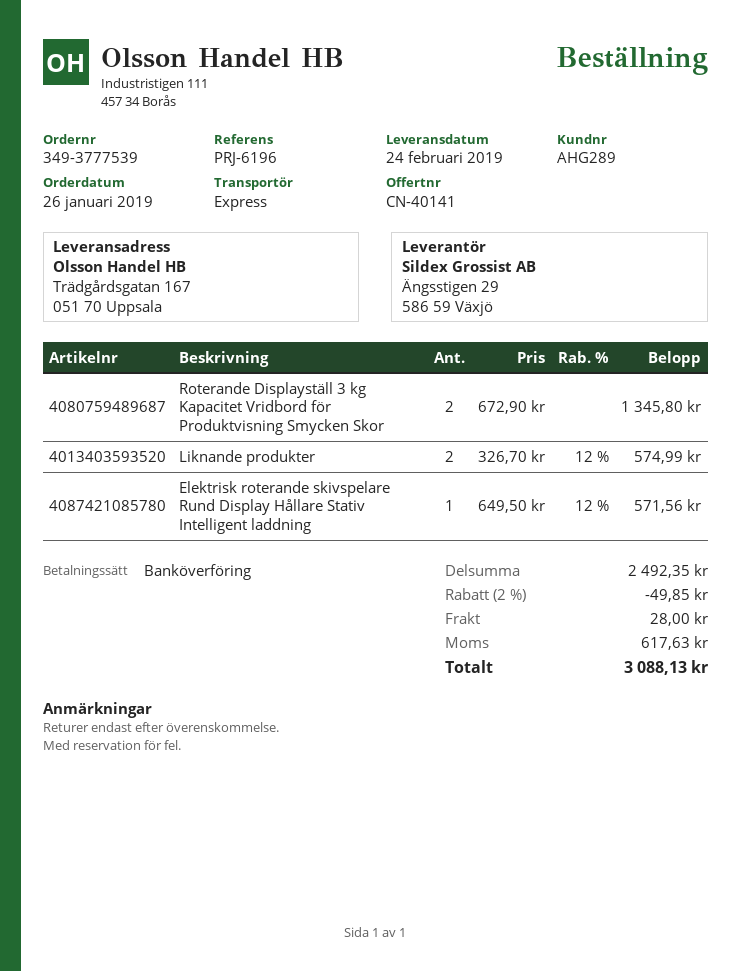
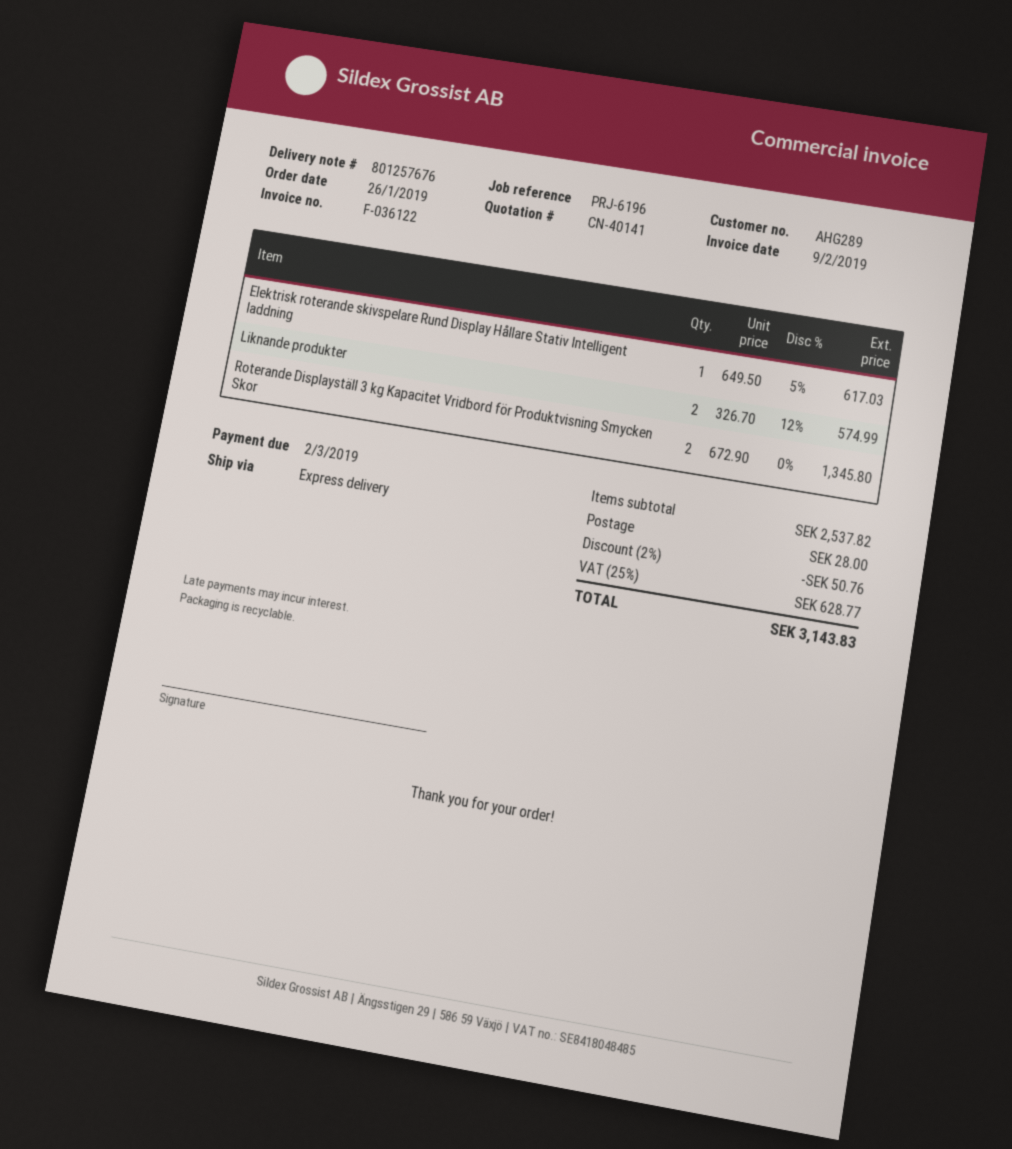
Elektrisk roterande skivspelare Rund Display Hållare Stativ Intelligent laddning: 1 x 649.50 - 12% = 571.56 -> 1 x 649.50 - 5% = 617.03
subtotal: 2492.35 -> 2537.82
discount: 2% = 49.85 -> 2% = 50.76
tax: 617.63 -> 628.77
total: 3088.13 -> 3143.83

